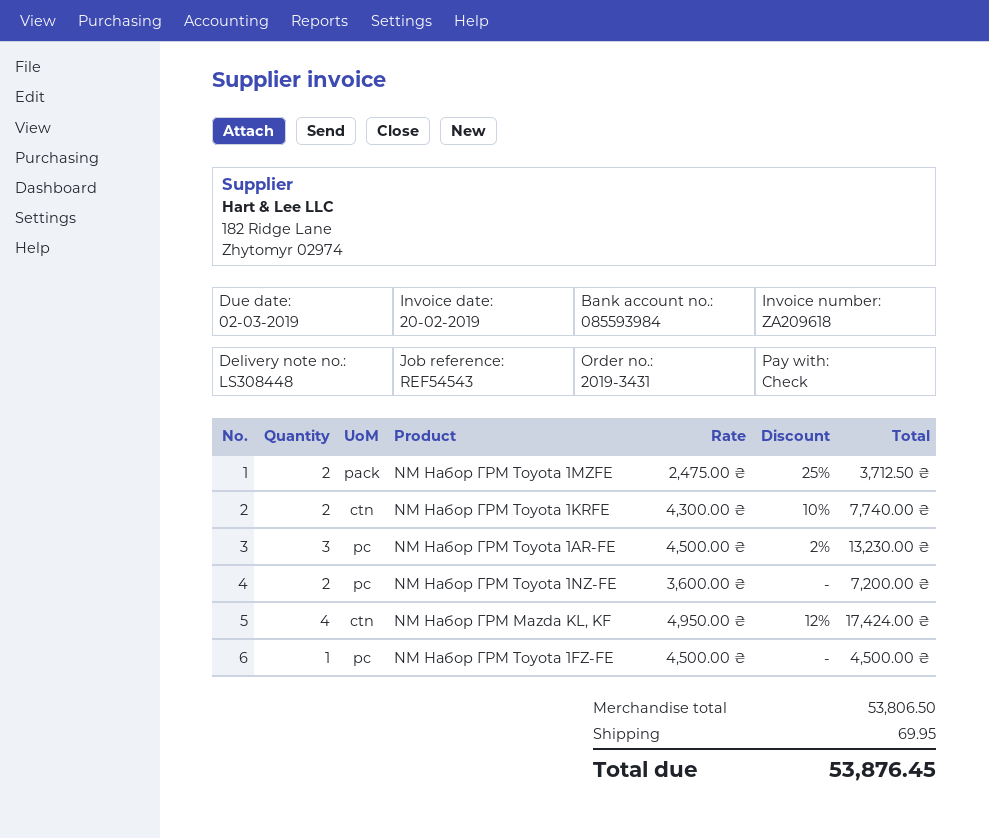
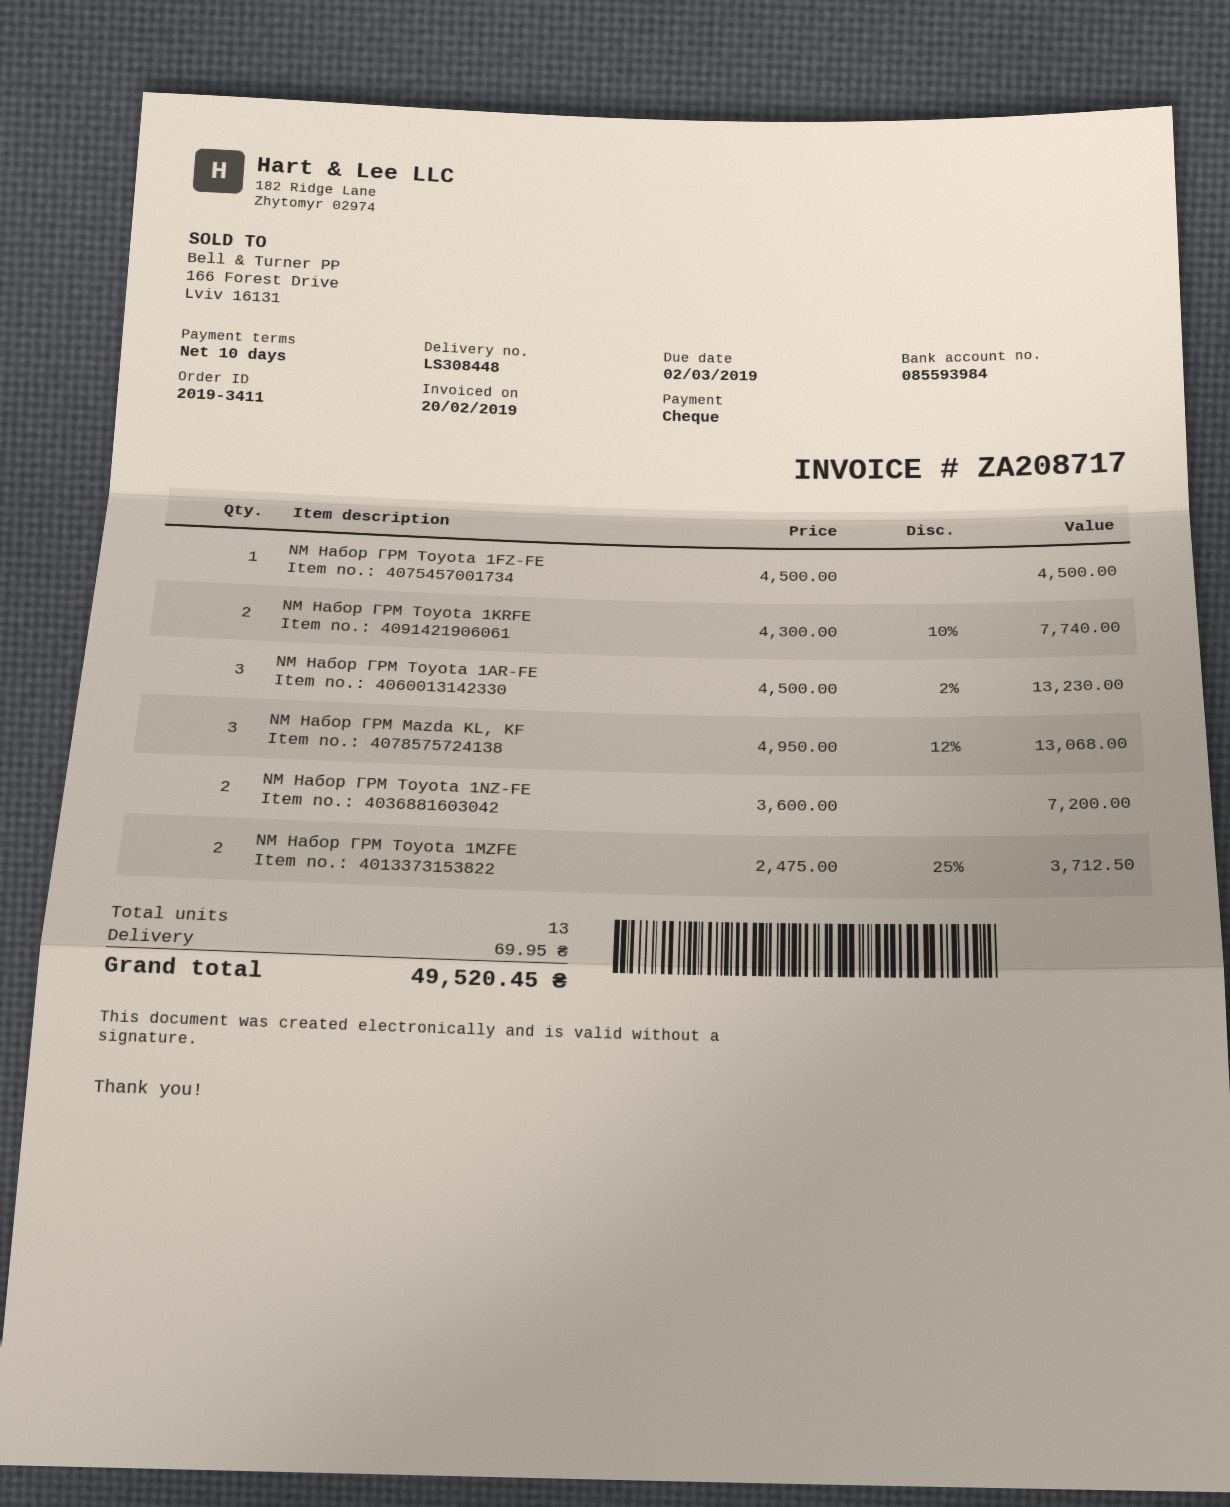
order number: 2019-3431 -> 2019-3411
invoice number: ZA209618 -> ZA208717
NM Набор ГРМ Mazda KL, KF: 4 x 4950.00 - 12% = 17424.00 -> 3 x 4950.00 - 12% = 13068.00
total: 53876.45 -> 49520.45

